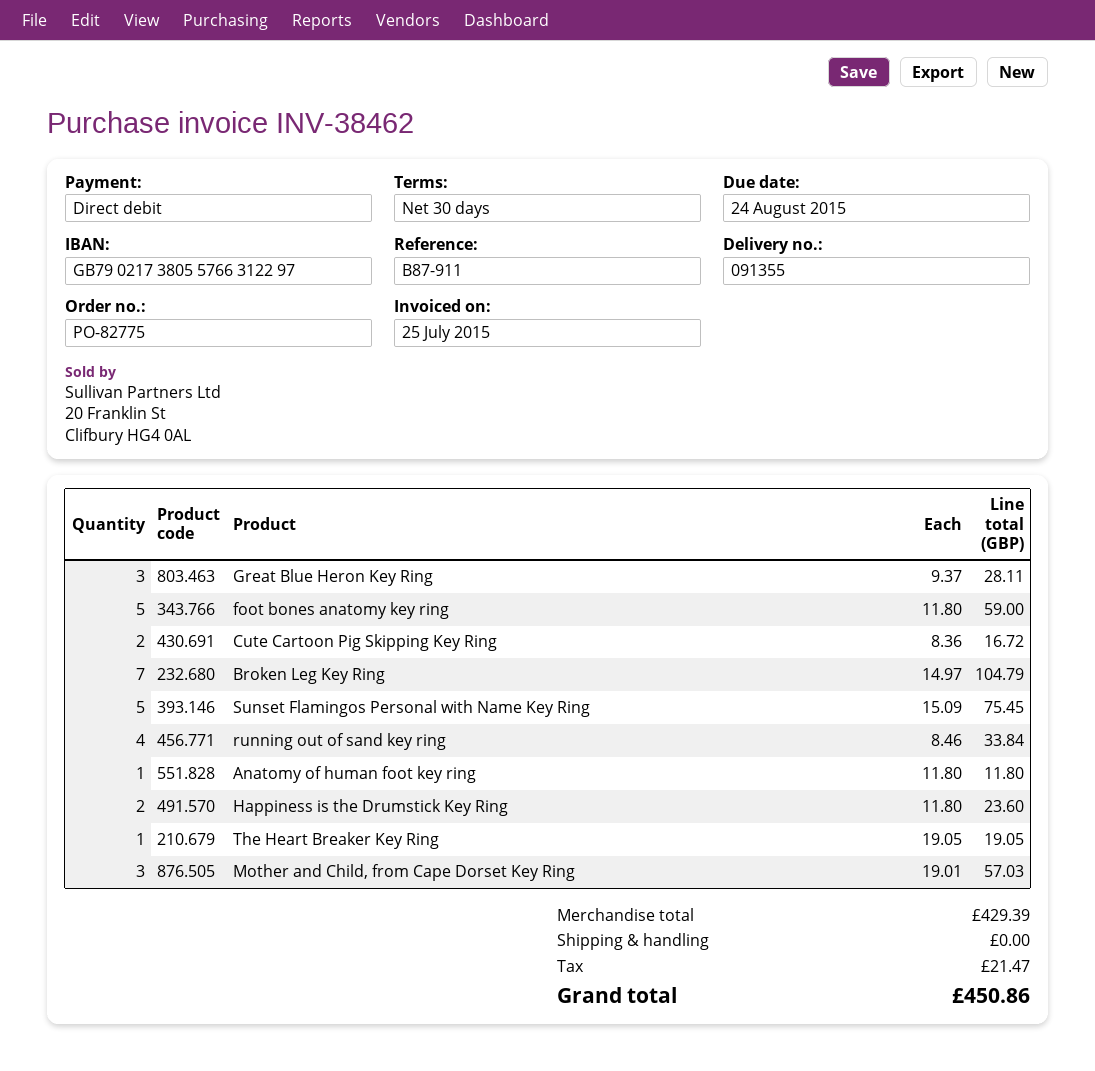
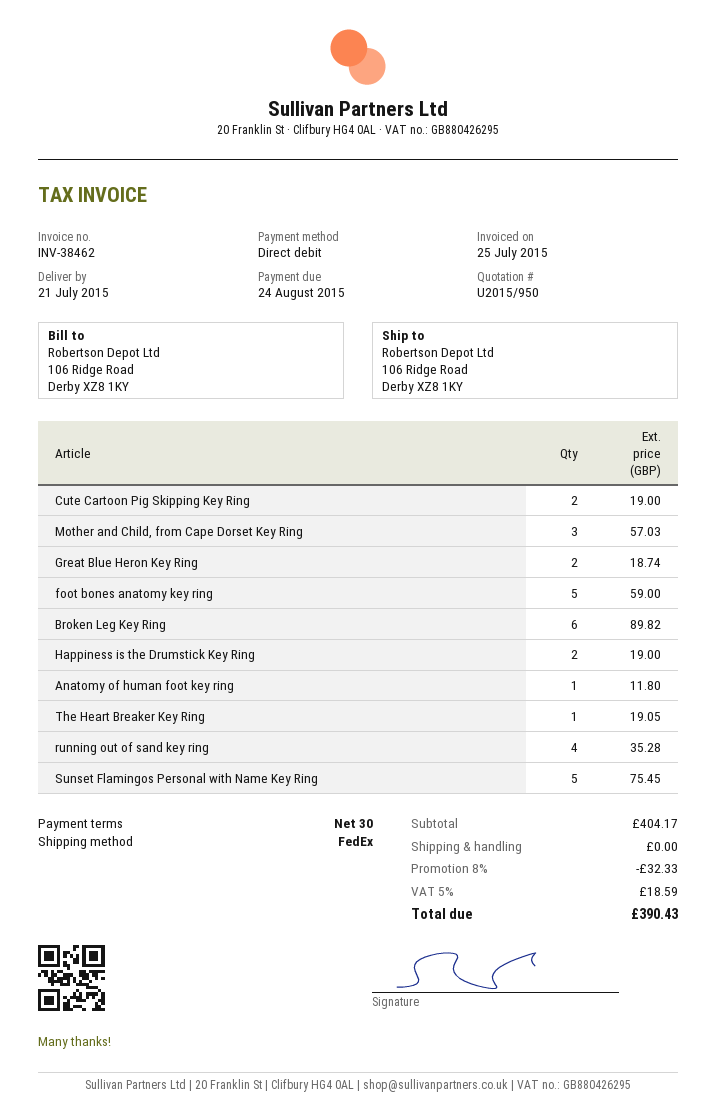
Great Blue Heron Key Ring: 3 for 28.11 -> 2 for 18.74
Cute Cartoon Pig Skipping Key Ring: 2 for 16.72 -> 2 for 19.00
Broken Leg Key Ring: 7 for 104.79 -> 6 for 89.82
running out of sand key ring: 4 for 33.84 -> 4 for 35.28
Happiness is the Drumstick Key Ring: 2 for 23.60 -> 2 for 19.00
subtotal: 429.39 -> 404.17
discount: none -> 8% = 32.33
tax: 21.47 -> 18.59
total: 450.86 -> 390.43

